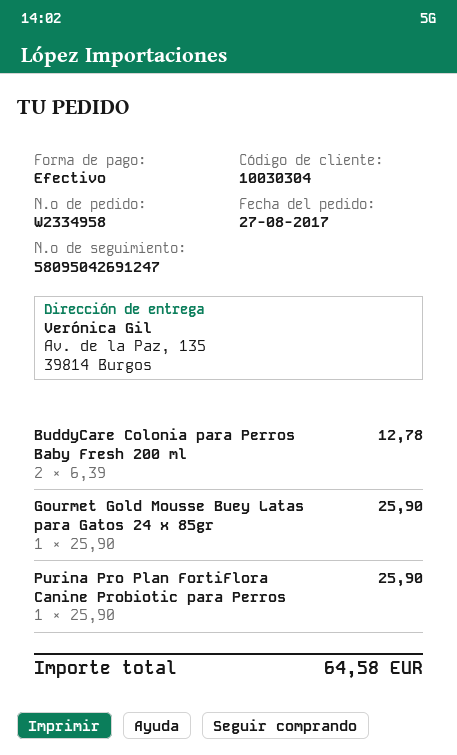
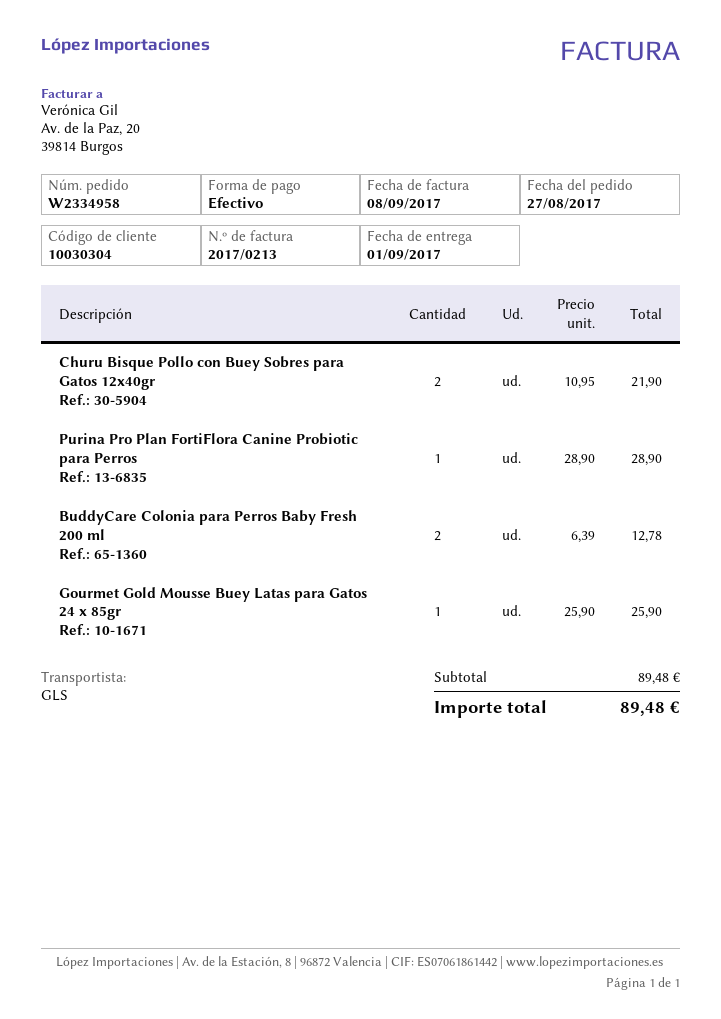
Purina Pro Plan FortiFlora Canine Probiotic para Perros: 1 x 25.90 = 25.90 -> 1 x 28.90 = 28.90
Churu Bisque Pollo con Buey Sobres para Gatos 12x40gr: none -> 2 x 10.95 = 21.90
total: 64.58 -> 89.48

